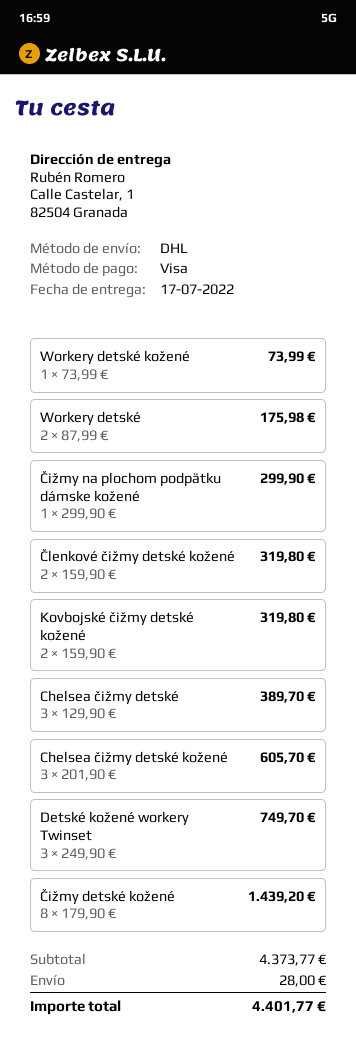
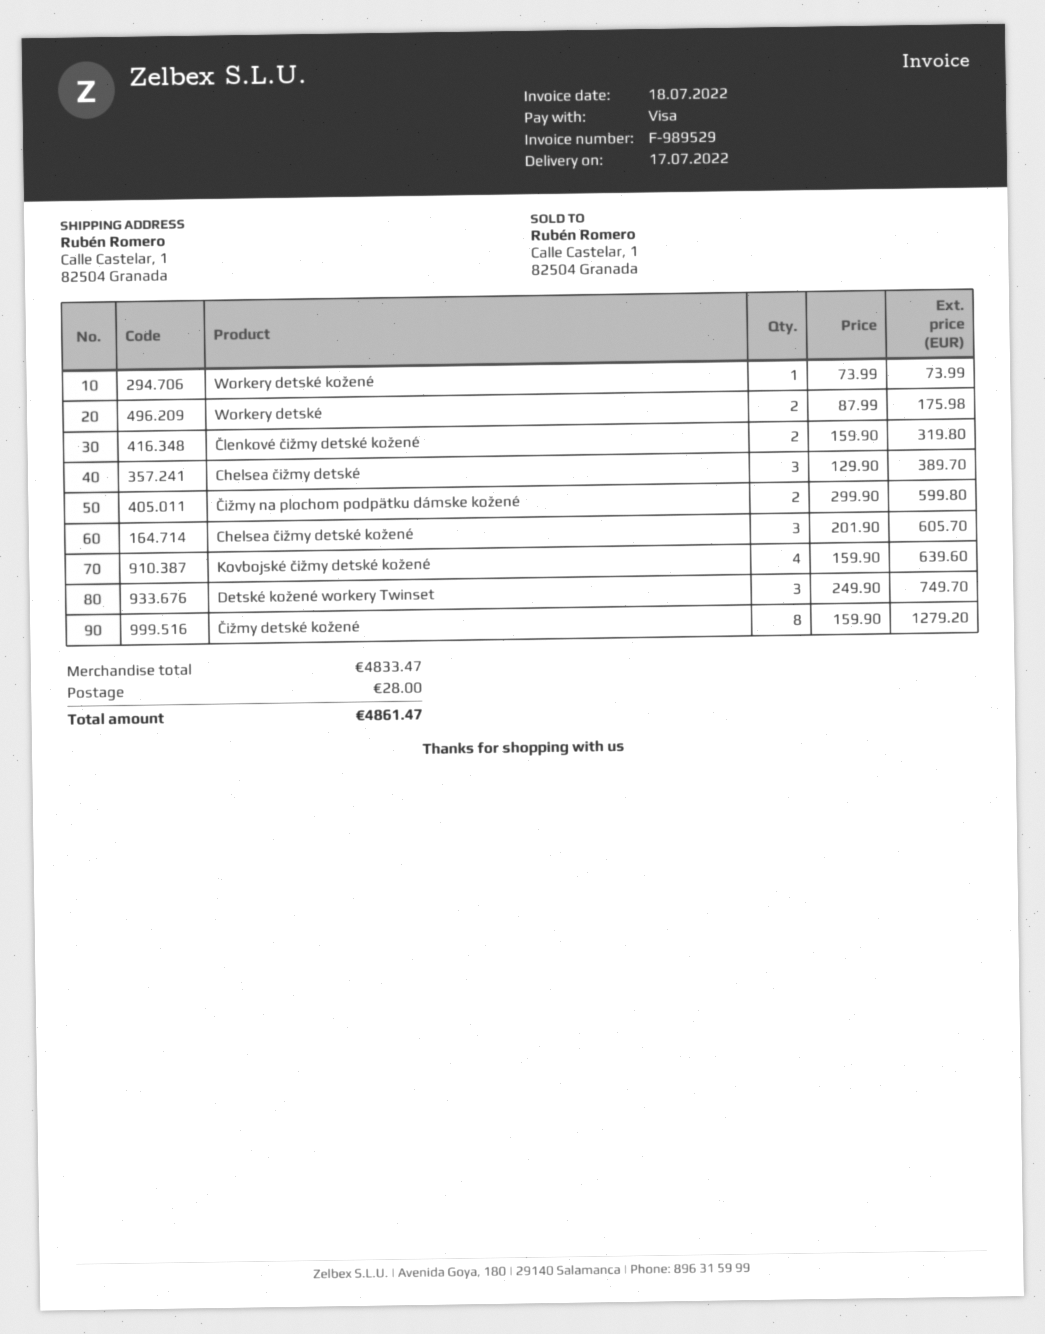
Čižmy na plochom podpätku dámske kožené: 1 x 299.90 = 299.90 -> 2 x 299.90 = 599.80
Kovbojské čižmy detské kožené: 2 x 159.90 = 319.80 -> 4 x 159.90 = 639.60
Čižmy detské kožené: 8 x 179.90 = 1439.20 -> 8 x 159.90 = 1279.20
subtotal: 4373.77 -> 4833.47
total: 4401.77 -> 4861.47

